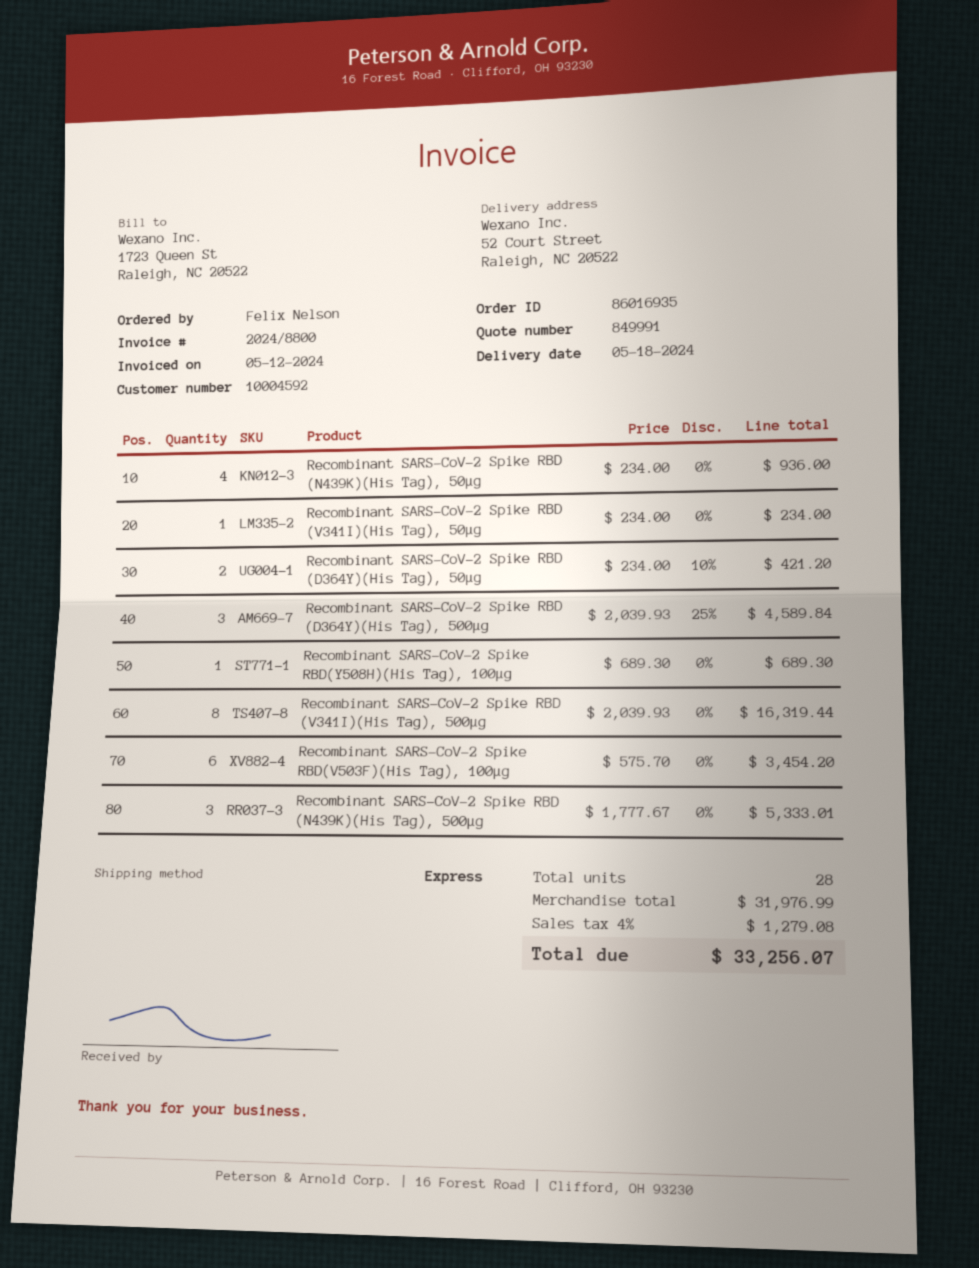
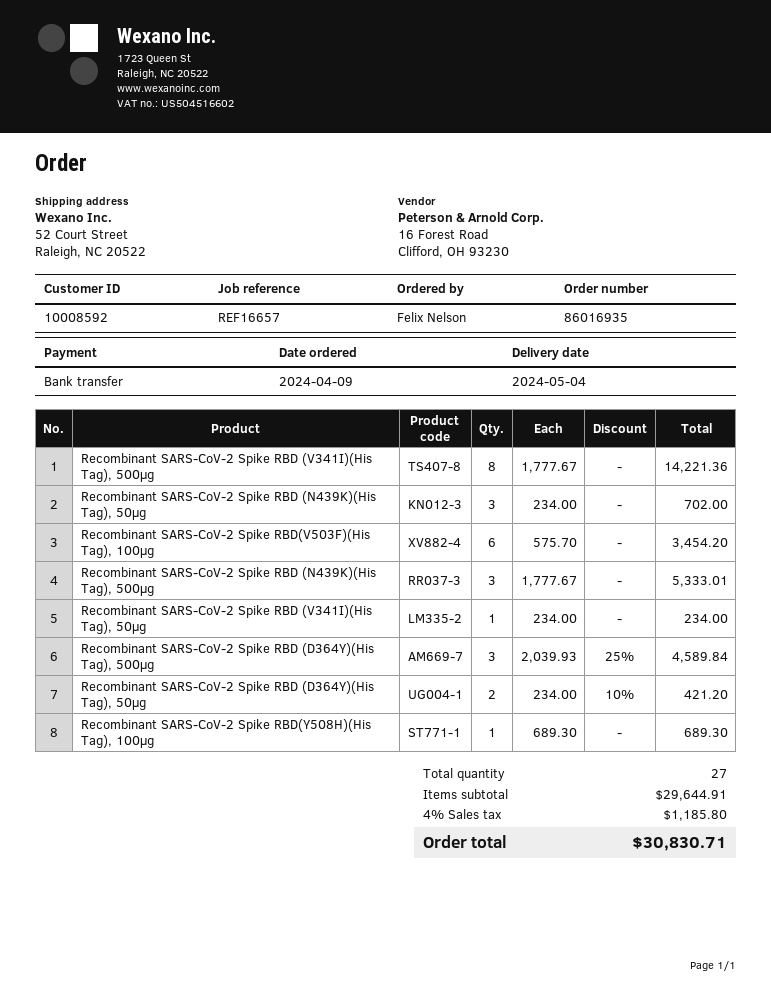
delivery date: 2024-05-18 -> 2024-05-04
customer number: 10004592 -> 10008592
Recombinant SARS-CoV-2 Spike RBD (N439K)(His Tag), 50μg: 4 x 234.00 = 936.00 -> 3 x 234.00 = 702.00
Recombinant SARS-CoV-2 Spike RBD (V341I)(His Tag), 500μg: 8 x 2039.93 = 16319.44 -> 8 x 1777.67 = 14221.36
total quantity: 28 -> 27
subtotal: 31976.99 -> 29644.91
tax: 4% = 1279.08 -> 4% = 1185.80
total: 33256.07 -> 30830.71

